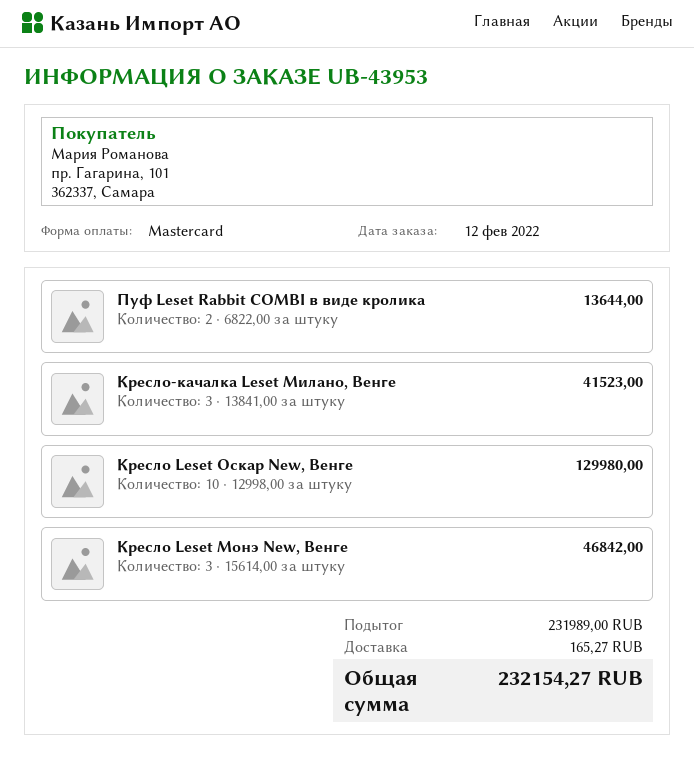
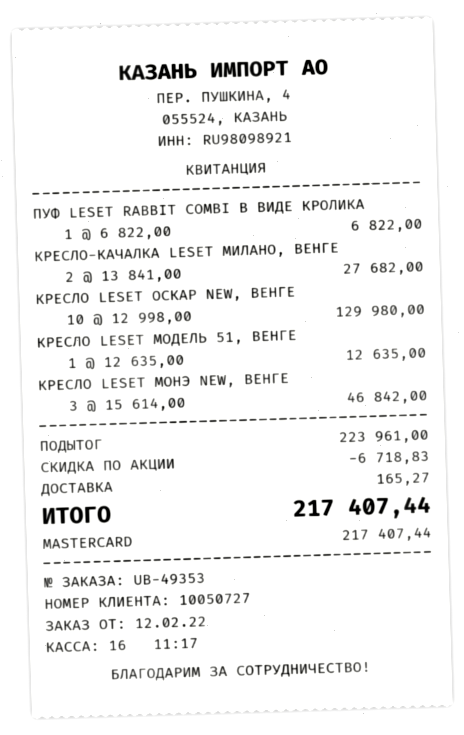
order number: UB-43953 -> UB-49353
Пуф Leset Rabbit COMBI в виде кролика: 2 x 6822.00 = 13644.00 -> 1 x 6822.00 = 6822.00
Кресло-качалка Leset Милано, Венге: 3 x 13841.00 = 41523.00 -> 2 x 13841.00 = 27682.00
КРЕСЛО LESET МОДЕЛЬ 51, ВЕНГЕ: none -> 1 x 12635.00 = 12635.00
subtotal: 231989.00 -> 223961.00
discount: none -> 6718.83
total: 232154.27 -> 217407.44

